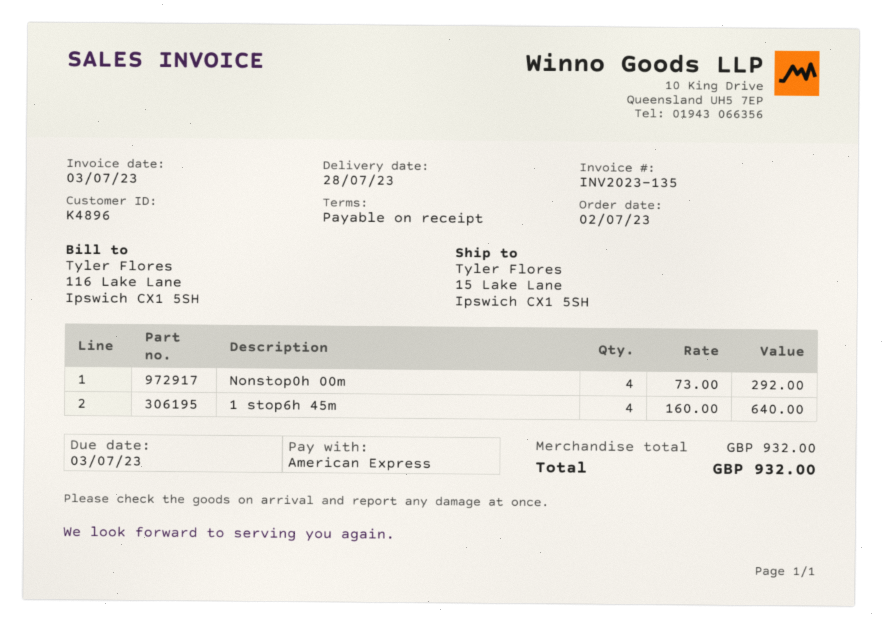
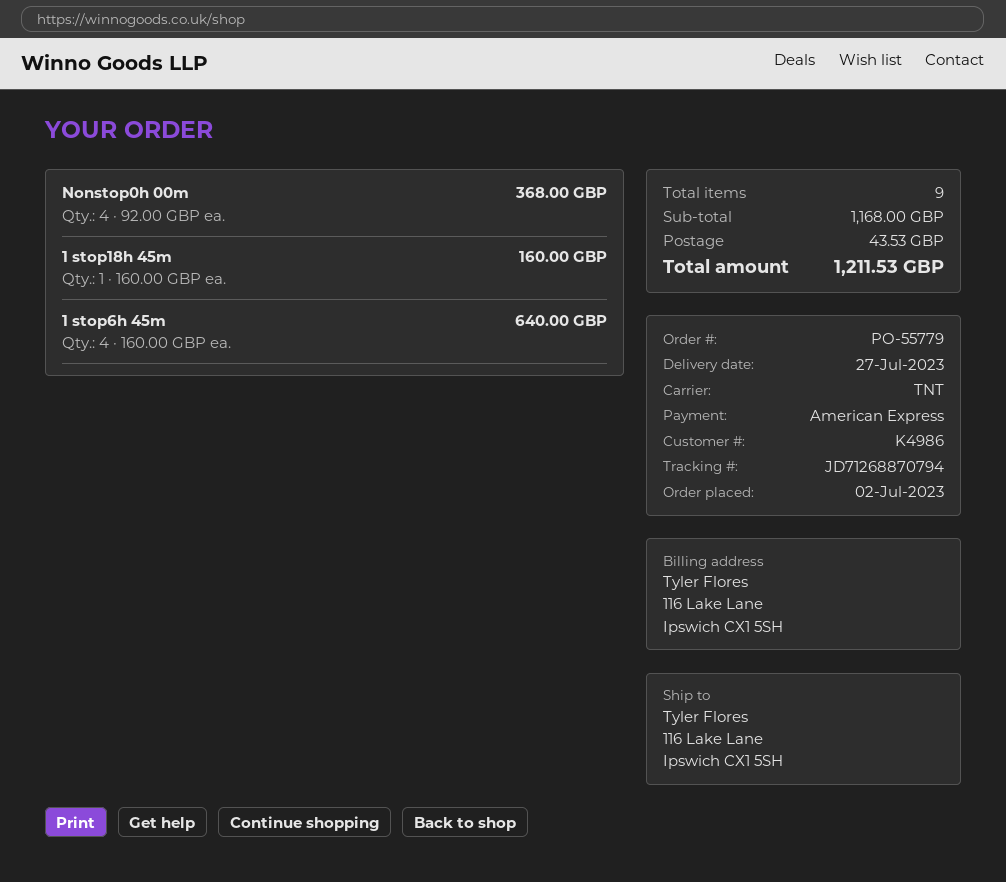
delivery date: 2023-07-28 -> 2023-07-27
customer number: K4896 -> K4986
ship to: 15 Lake Lane, Ipswich CX1 5SH -> 116 Lake Lane, Ipswich CX1 5SH
Nonstop0h 00m: 4 x 73.00 = 292.00 -> 4 x 92.00 = 368.00
1 stop18h 45m: none -> 1 x 160.00 = 160.00
subtotal: 932.00 -> 1168.00
shipping: none -> 43.53
total: 932.00 -> 1211.53

